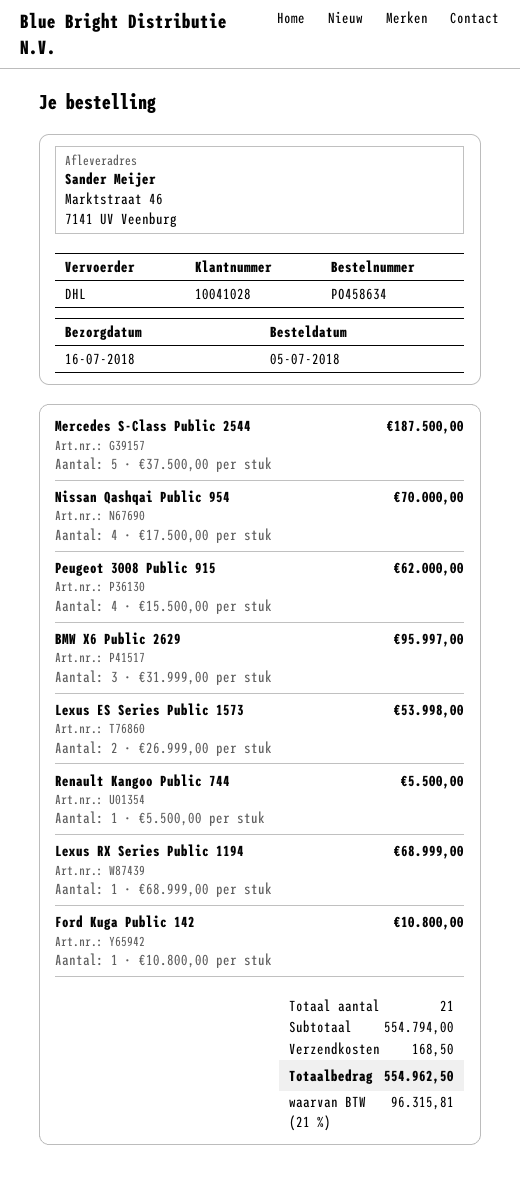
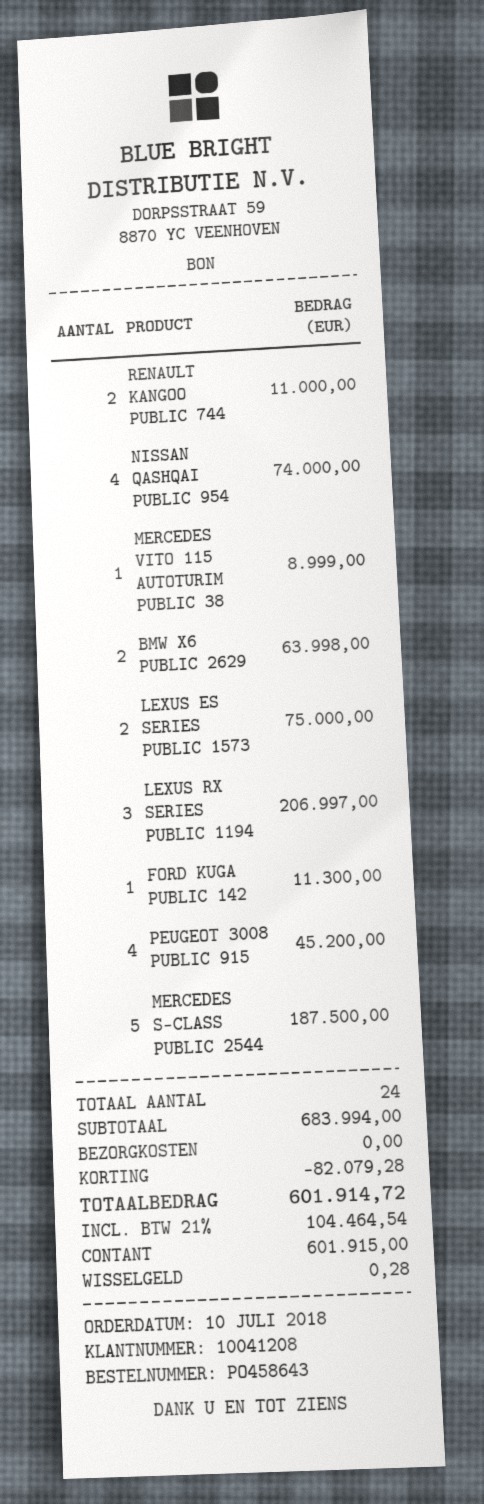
order number: PO458634 -> PO458643
order date: 2018-07-05 -> 2018-07-10
customer number: 10041028 -> 10041208
Nissan Qashqai Public 954: 4 for 70000.00 -> 4 for 74000.00
Peugeot 3008 Public 915: 4 for 62000.00 -> 4 for 45200.00
BMW X6 Public 2629: 3 for 95997.00 -> 2 for 63998.00
Lexus ES Series Public 1573: 2 for 53998.00 -> 2 for 75000.00
Renault Kangoo Public 744: 1 for 5500.00 -> 2 for 11000.00
Lexus RX Series Public 1194: 1 for 68999.00 -> 3 for 206997.00
Ford Kuga Public 142: 1 for 10800.00 -> 1 for 11300.00
MERCEDES VITO 115 AUTOTURIM PUBLIC 38: none -> 1 for 8999.00
total quantity: 21 -> 24
subtotal: 554794.00 -> 683994.00
discount: none -> 82079.28
shipping: 168.50 -> 0.00
tax: 21% = 96315.81 -> 21% = 104464.54
total: 554962.50 -> 601914.72

